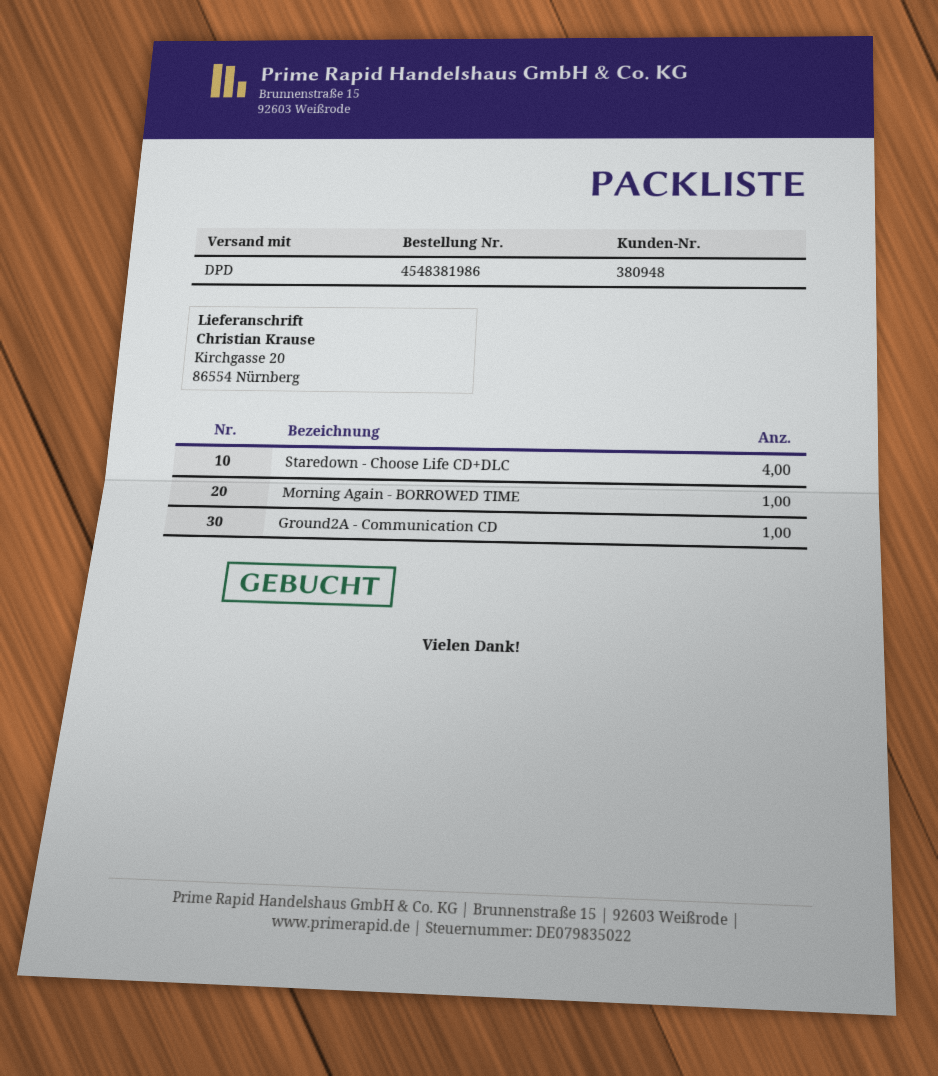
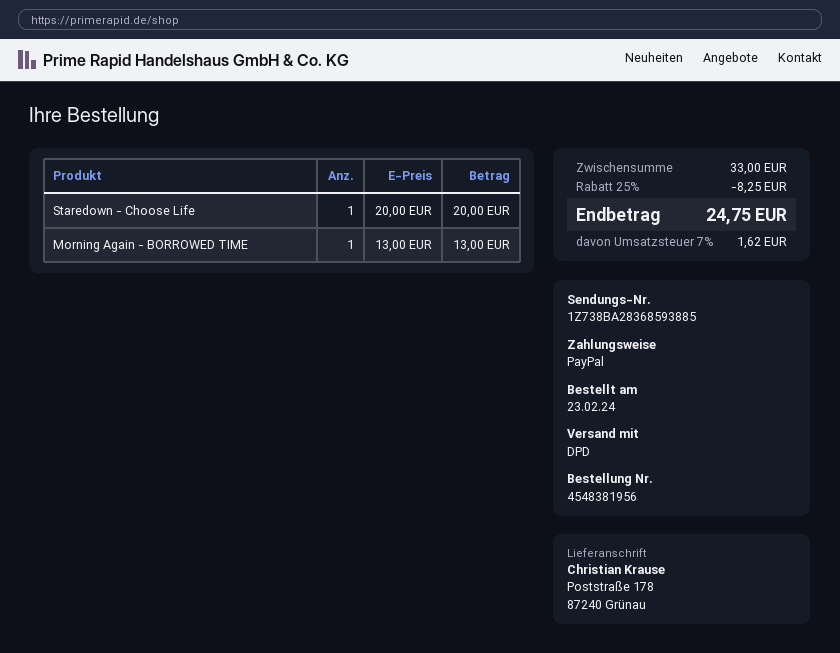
order number: 4548381986 -> 4548381956
ship to: Kirchgasse 20, 86554 Nürnberg -> Poststraße 178, 87240 Grünau
Staredown - Choose Life CD+DLC: 4 -> none
Ground2A - Communication CD: 1 -> none
Staredown - Choose Life: none -> 1

